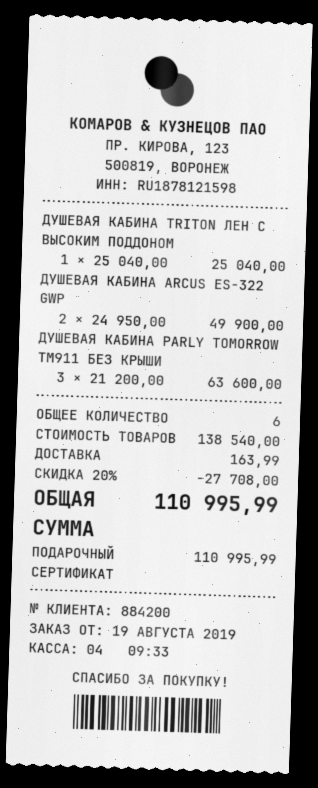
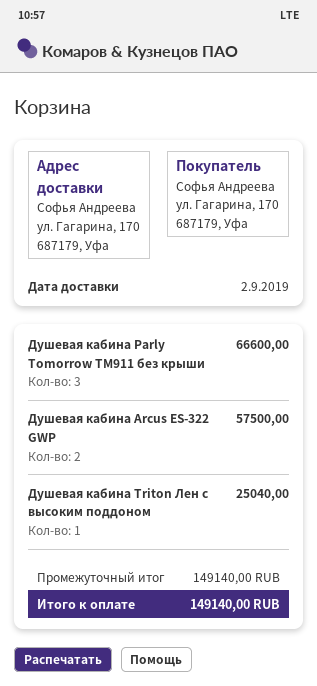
ДУШЕВАЯ КАБИНА ARCUS ES-322 GWP: 2 for 49900.00 -> 2 for 57500.00
ДУШЕВАЯ КАБИНА PARLY TOMORROW TM911 БЕЗ КРЫШИ: 3 for 63600.00 -> 3 for 66600.00
subtotal: 138540.00 -> 149140.00
discount: 20% = 27708.00 -> none
shipping: 163.99 -> none
total: 110995.99 -> 149140.00

